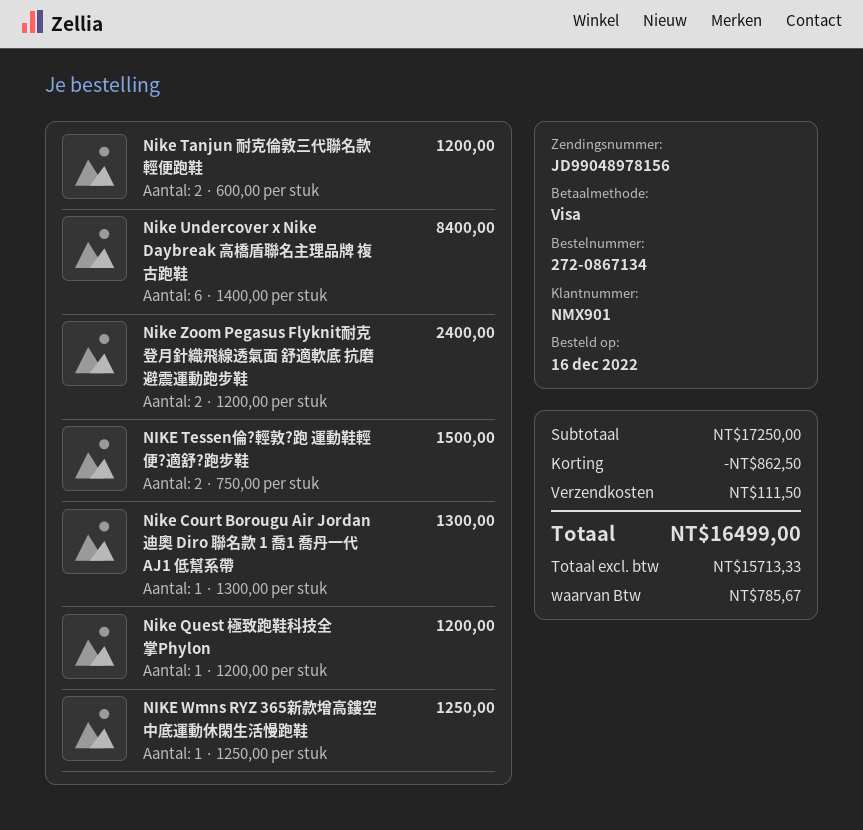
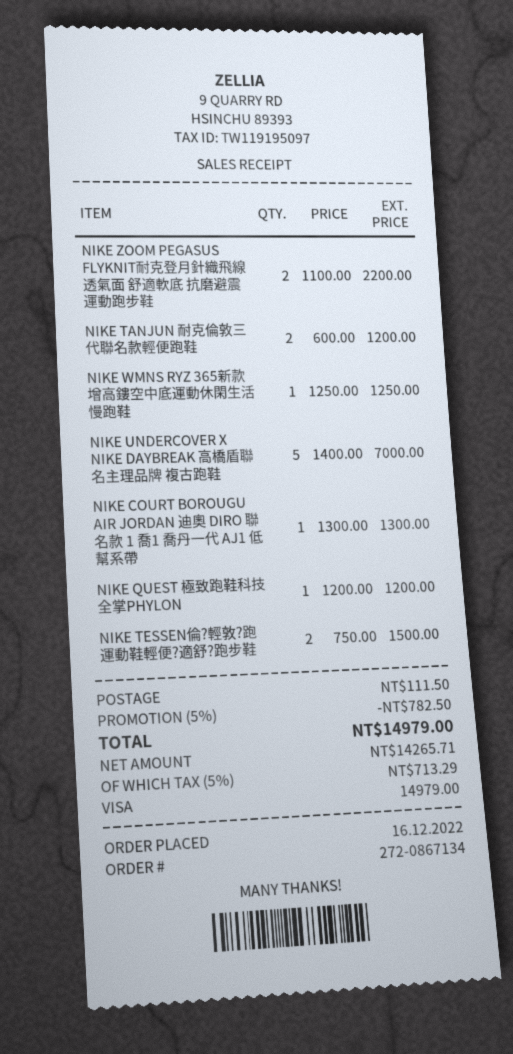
Nike Undercover x Nike Daybreak 高橋盾聯名主理品牌 複古跑鞋: 6 x 1400.00 = 8400.00 -> 5 x 1400.00 = 7000.00
Nike Zoom Pegasus Flyknit耐克登月針織飛線透氣面 舒適軟底 抗磨避震運動跑步鞋: 2 x 1200.00 = 2400.00 -> 2 x 1100.00 = 2200.00
discount: 862.50 -> 782.50
net: 15713.33 -> 14265.71
tax: 785.67 -> 713.29
total: 16499.00 -> 14979.00

